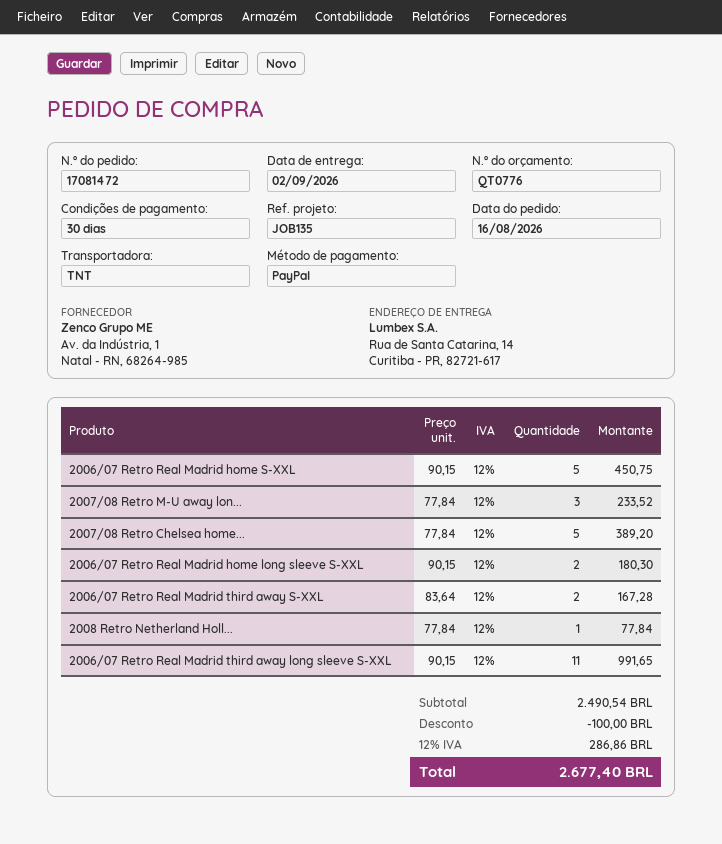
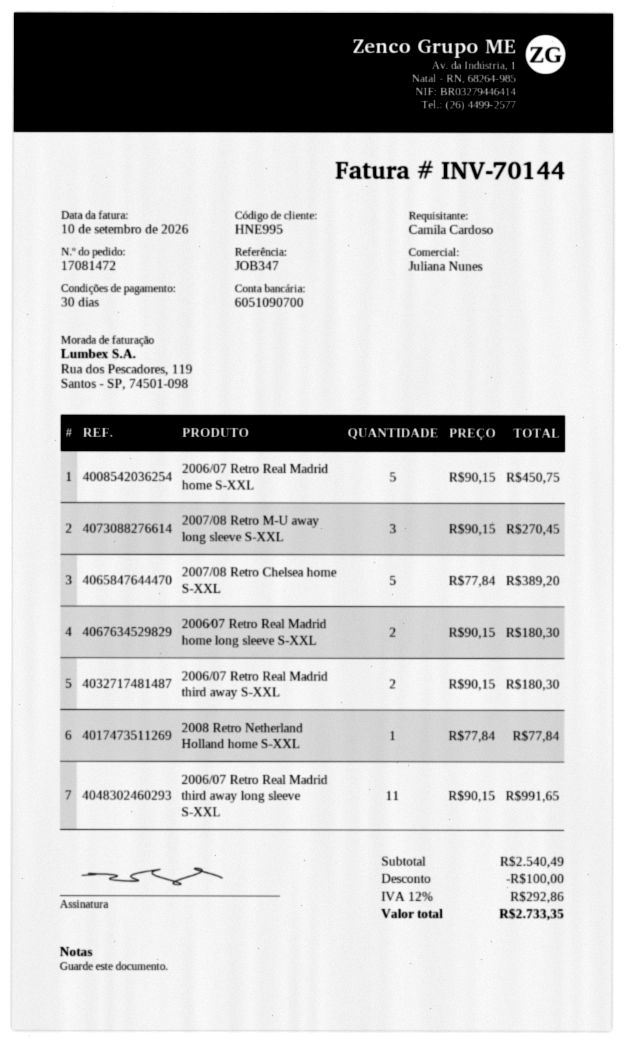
reference: JOB135 -> JOB347
2007/08 Retro M-U away lon...: 3 x 77.84 = 233.52 -> 3 x 90.15 = 270.45
2006/07 Retro Real Madrid third away S-XXL: 2 x 83.64 = 167.28 -> 2 x 90.15 = 180.30
subtotal: 2490.54 -> 2540.49
tax: 12% = 286.86 -> 12% = 292.86
total: 2677.40 -> 2733.35

